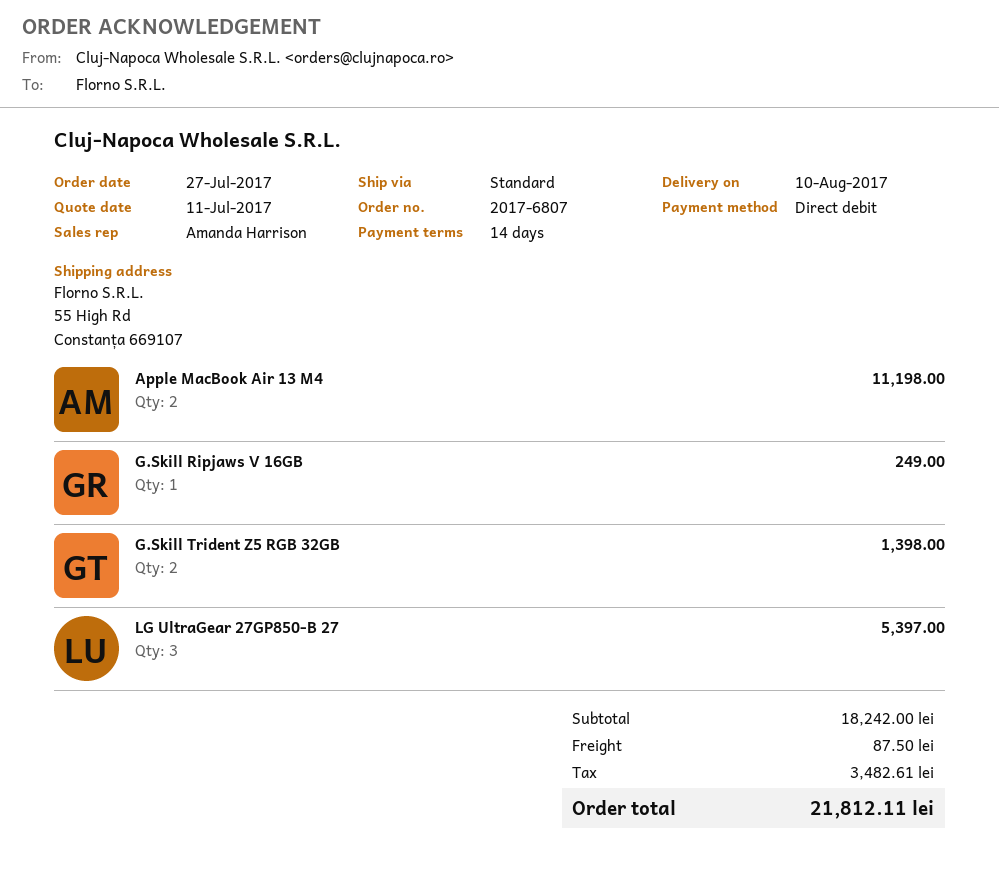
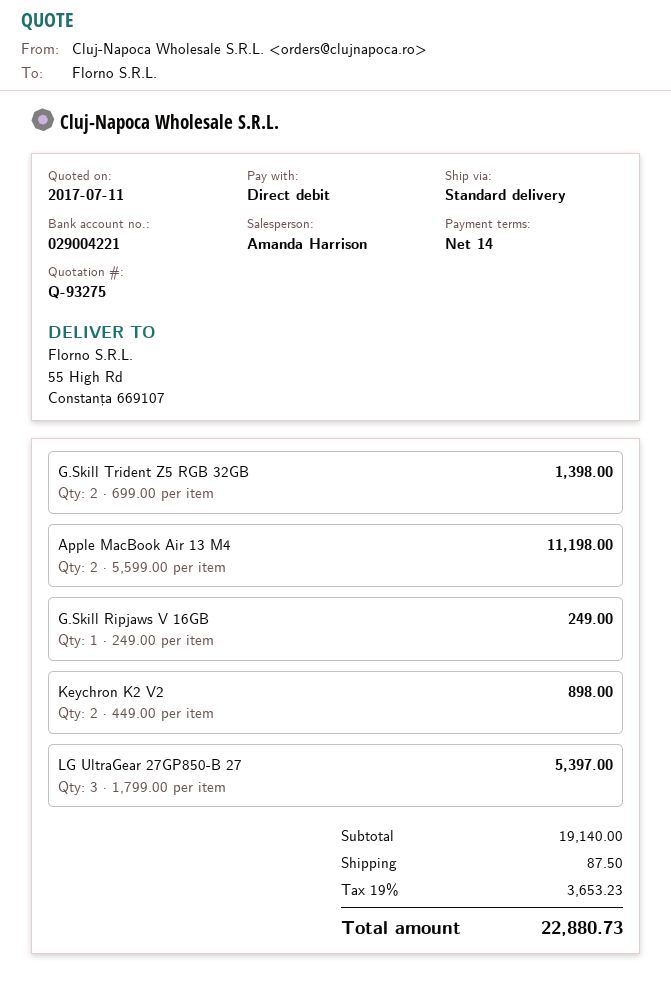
Keychron K2 V2: none -> 2 for 898.00
subtotal: 18242.00 -> 19140.00
tax: 3482.61 -> 3653.23
total: 21812.11 -> 22880.73

